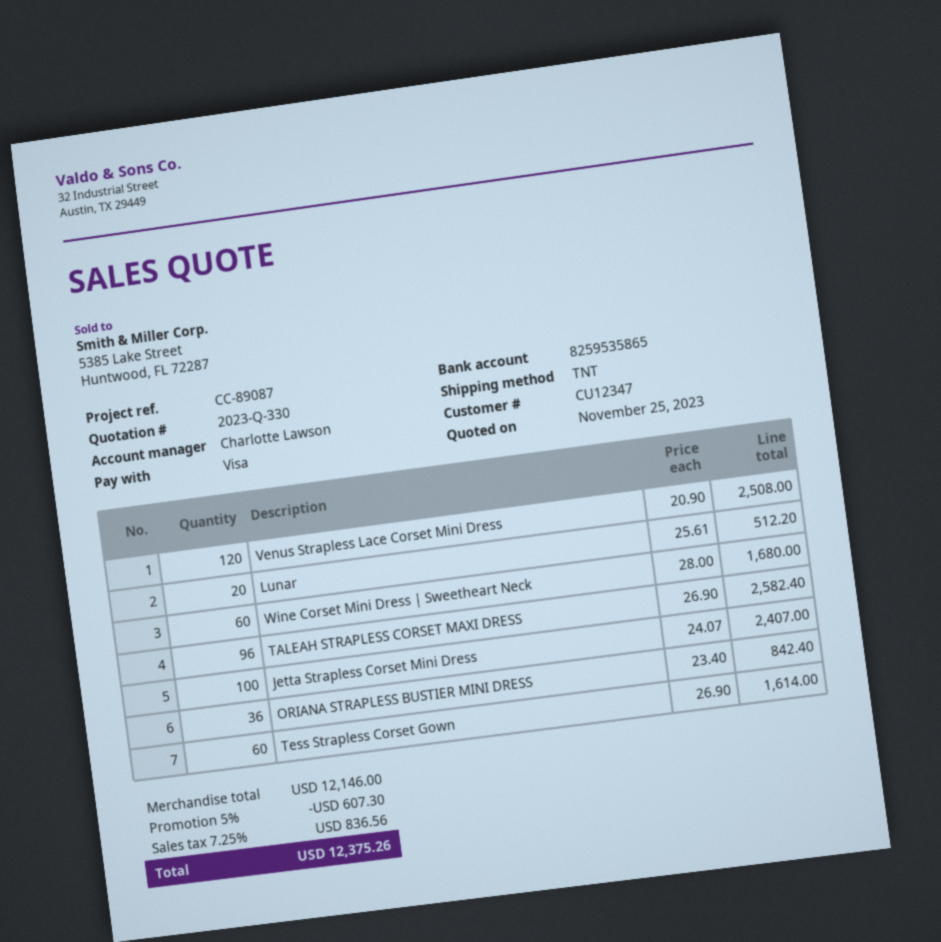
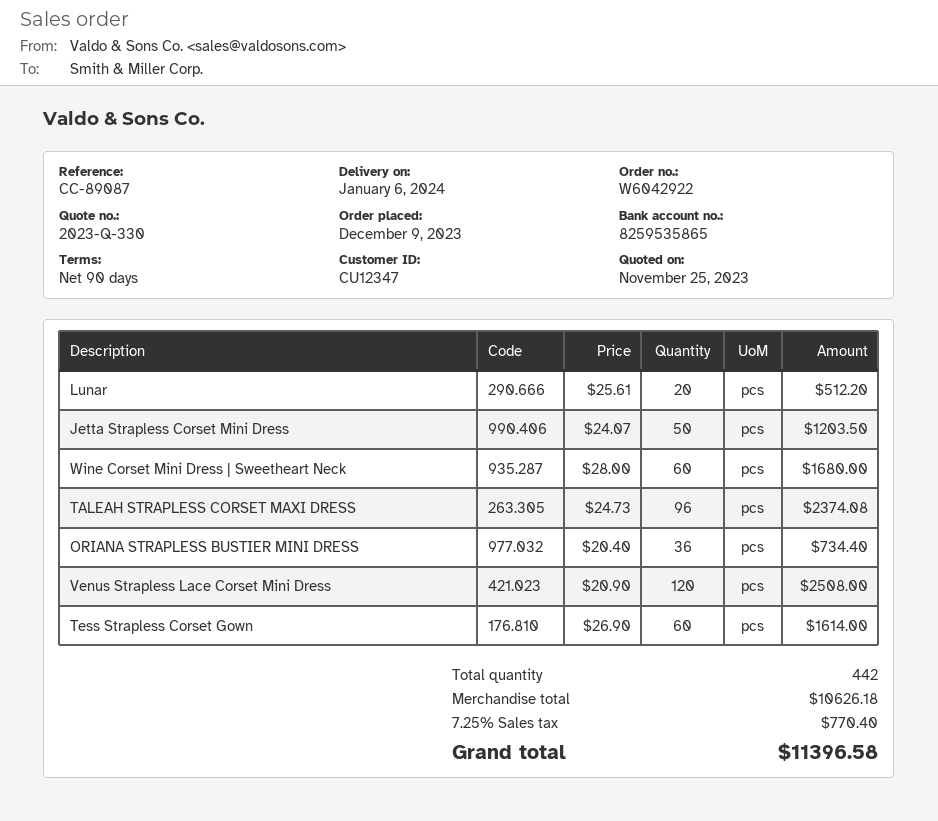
TALEAH STRAPLESS CORSET MAXI DRESS: 96 x 26.90 = 2582.40 -> 96 x 24.73 = 2374.08
Jetta Strapless Corset Mini Dress: 100 x 24.07 = 2407.00 -> 50 x 24.07 = 1203.50
ORIANA STRAPLESS BUSTIER MINI DRESS: 36 x 23.40 = 842.40 -> 36 x 20.40 = 734.40
subtotal: 12146.00 -> 10626.18
discount: 5% = 607.30 -> none
tax: 7.25% = 836.56 -> 7.25% = 770.40
total: 12375.26 -> 11396.58

